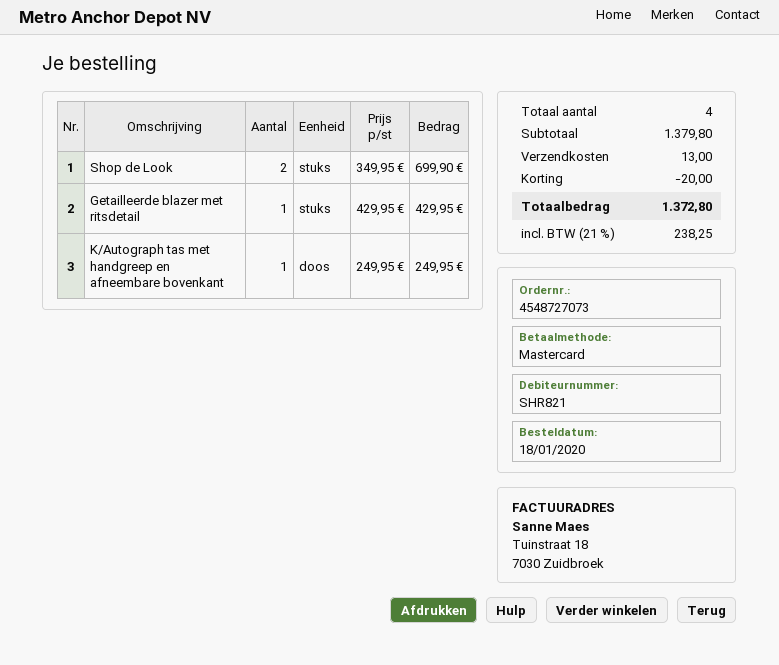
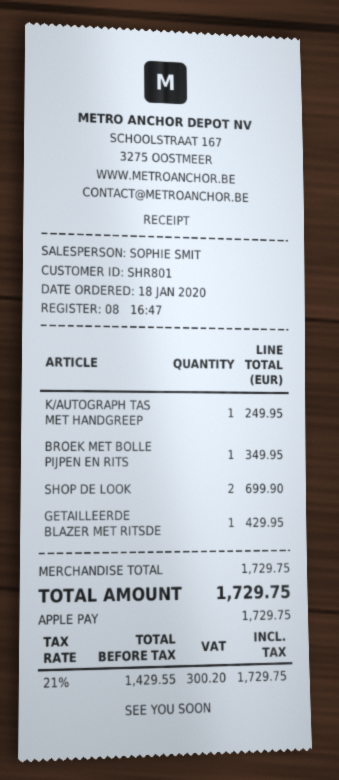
customer number: SHR821 -> SHR801
payment method: Mastercard -> Apple Pay
BROEK MET BOLLE PIJPEN EN RITS: none -> 1 for 349.95
subtotal: 1379.80 -> 1729.75
discount: 20.00 -> none
shipping: 13.00 -> none
tax: 21% = 238.25 -> 21% = 300.20
total: 1372.80 -> 1729.75

